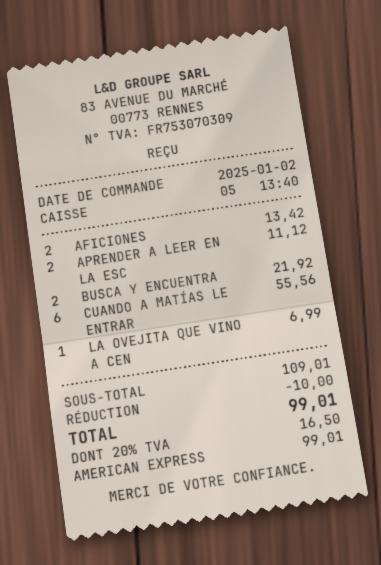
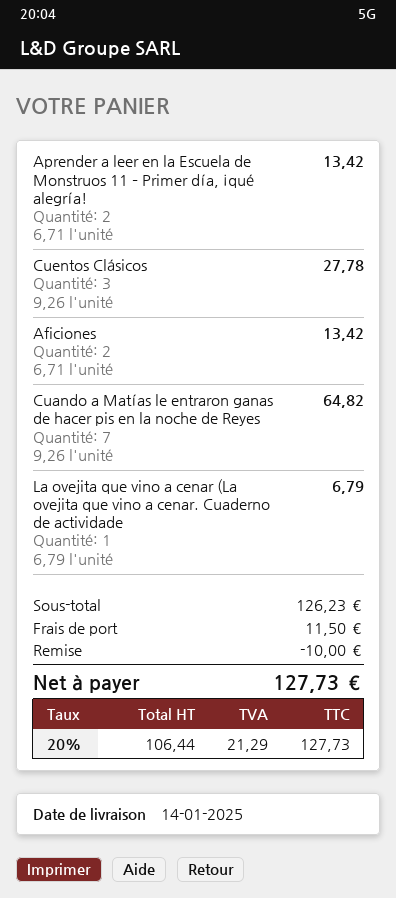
APRENDER A LEER EN LA ESC: 2 for 11.12 -> 2 for 13.42
BUSCA Y ENCUENTRA: 2 for 21.92 -> none
CUANDO A MATÍAS LE ENTRAR: 6 for 55.56 -> 7 for 64.82
LA OVEJITA QUE VINO A CEN: 1 for 6.99 -> 1 for 6.79
Cuentos Clásicos: none -> 3 for 27.78
subtotal: 109.01 -> 126.23
shipping: none -> 11.50
tax: 20% = 16.50 -> 20% = 21.29
total: 99.01 -> 127.73

